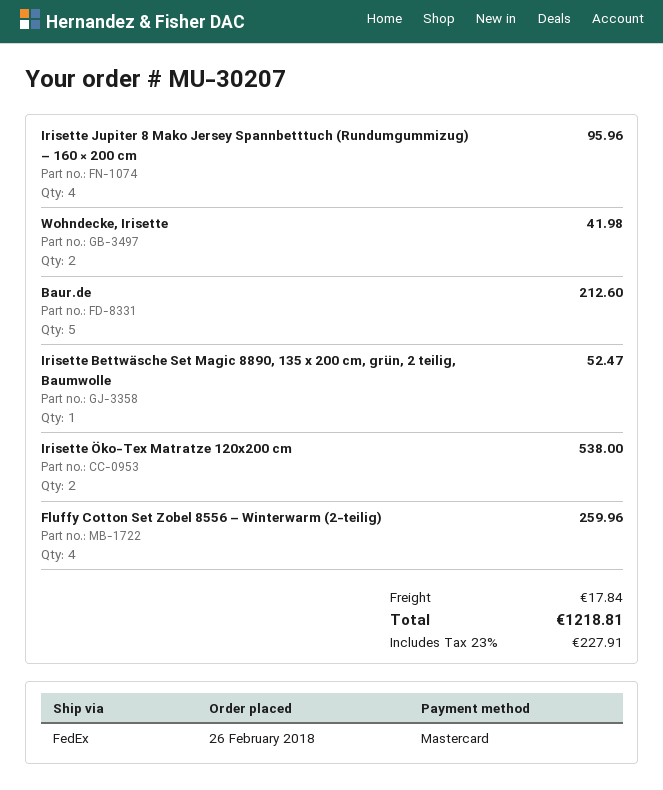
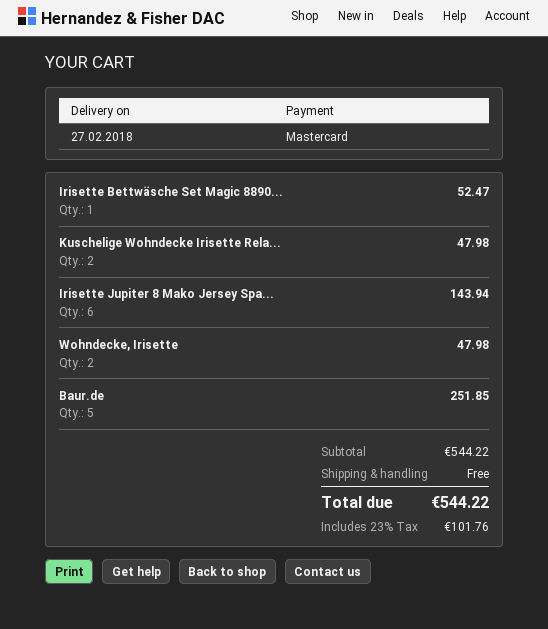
Irisette Jupiter 8 Mako Jersey Spannbetttuch (Rundumgummizug) – 160 × 200 cm: 4 for 95.96 -> 6 for 143.94
Wohndecke, Irisette: 2 for 41.98 -> 2 for 47.98
Baur.de: 5 for 212.60 -> 5 for 251.85
Irisette Öko-Tex Matratze 120x200 cm: 2 for 538.00 -> none
Fluffy Cotton Set Zobel 8556 – Winterwarm (2‑teilig): 4 for 259.96 -> none
Kuschelige Wohndecke Irisette Rela...: none -> 2 for 47.98
shipping: 17.84 -> 0.00
tax: 23% = 227.91 -> 23% = 101.76
total: 1218.81 -> 544.22

